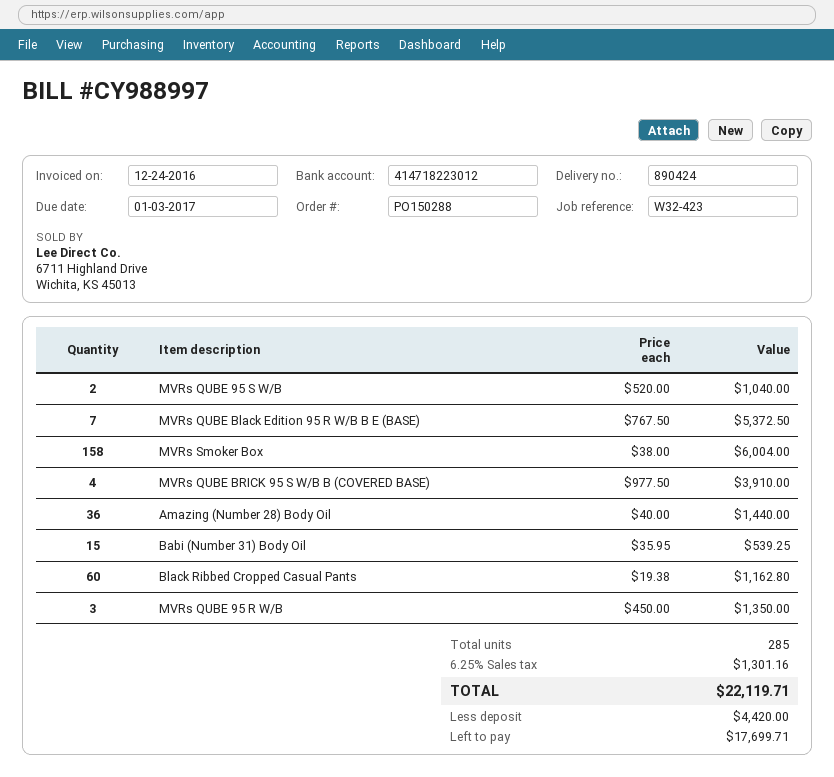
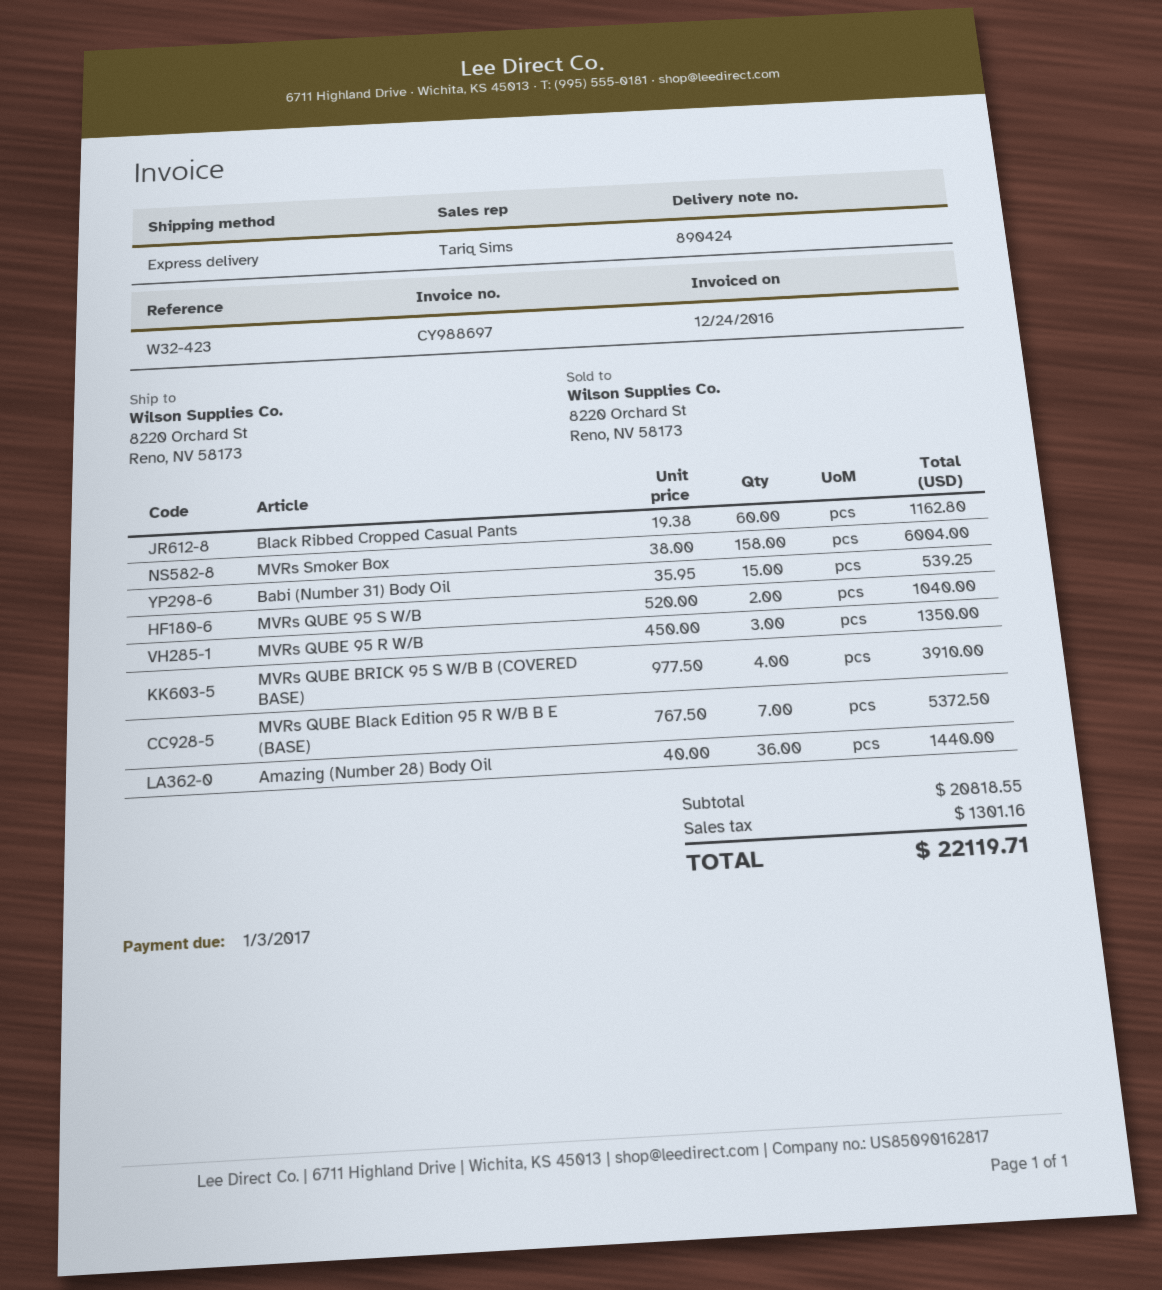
invoice number: CY988997 -> CY988697

